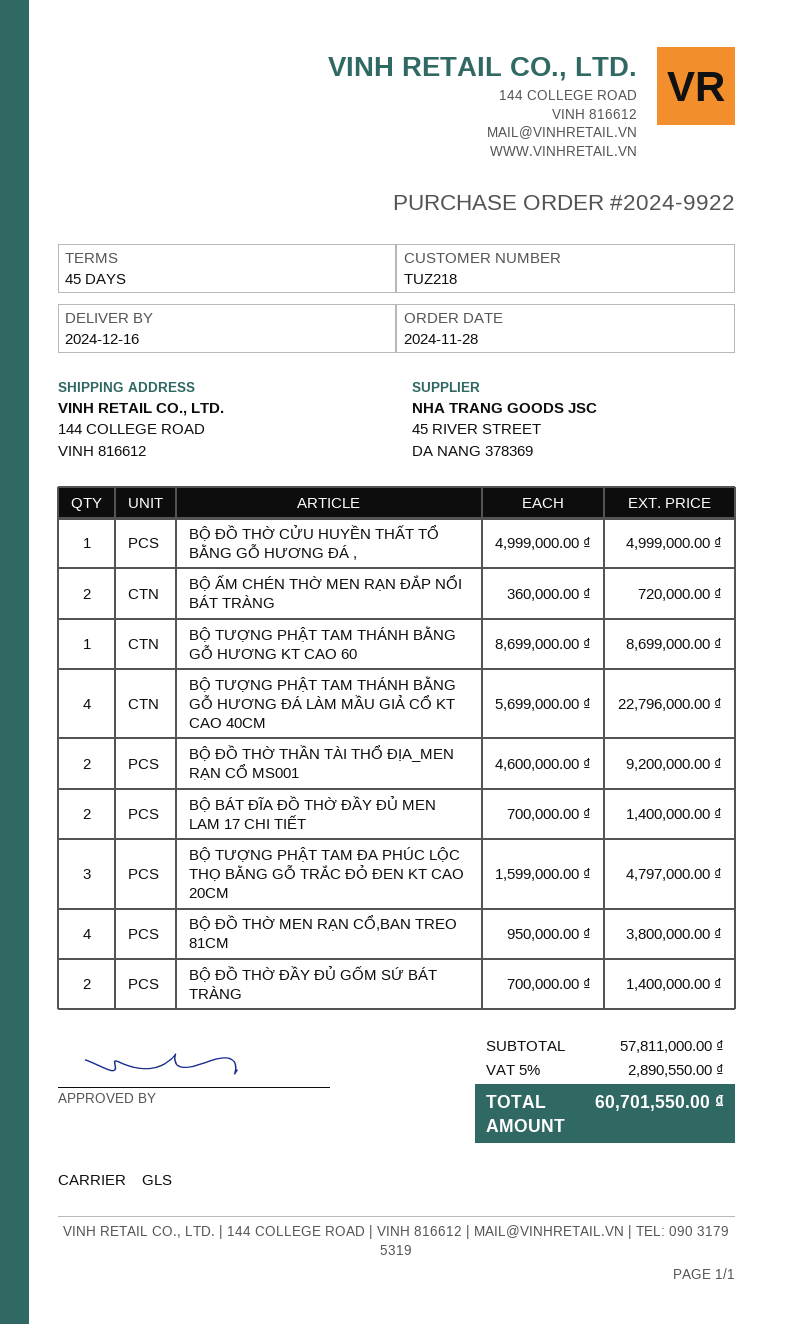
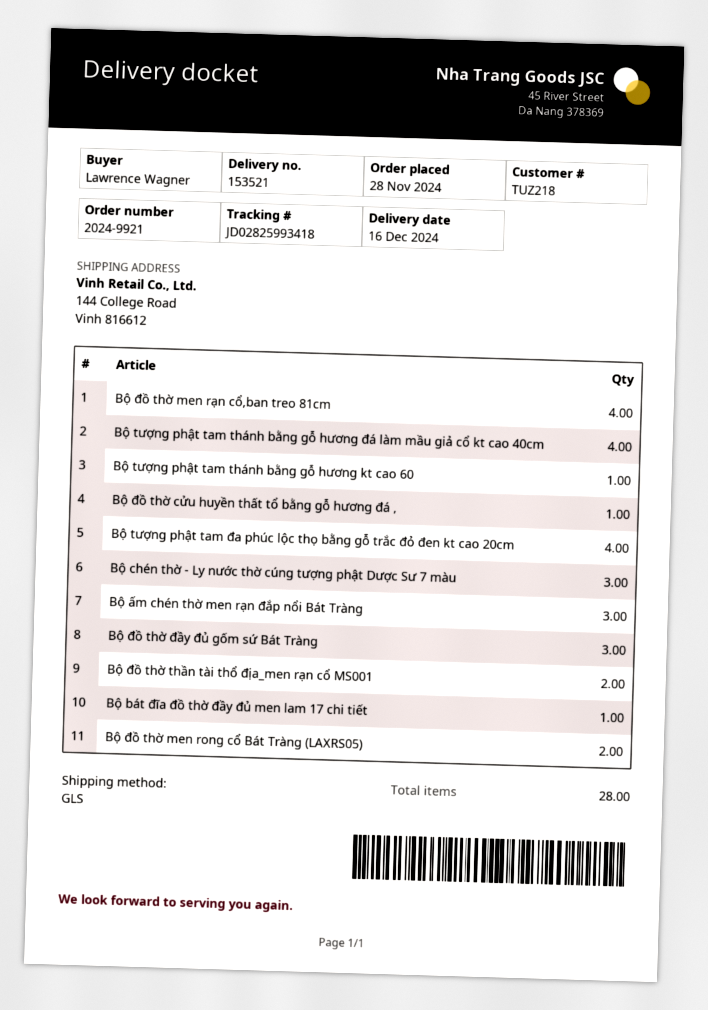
order number: 2024-9922 -> 2024-9921
BỘ ẤM CHÉN THỜ MEN RẠN ĐẮP NỔI BÁT TRÀNG: 2 -> 3
BỘ BÁT ĐĨA ĐỒ THỜ ĐẦY ĐỦ MEN LAM 17 CHI TIẾT: 2 -> 1
BỘ TƯỢNG PHẬT TAM ĐA PHÚC LỘC THỌ BẰNG GỖ TRẮC ĐỎ ĐEN KT CAO 20CM: 3 -> 4
BỘ ĐỒ THỜ ĐẦY ĐỦ GỐM SỨ BÁT TRÀNG: 2 -> 3
Bộ chén thờ - Ly nước thờ cúng tượng phật Dược Sư 7 màu: none -> 3
Bộ đồ thờ men rong cổ Bát Tràng (LAXRS05): none -> 2

